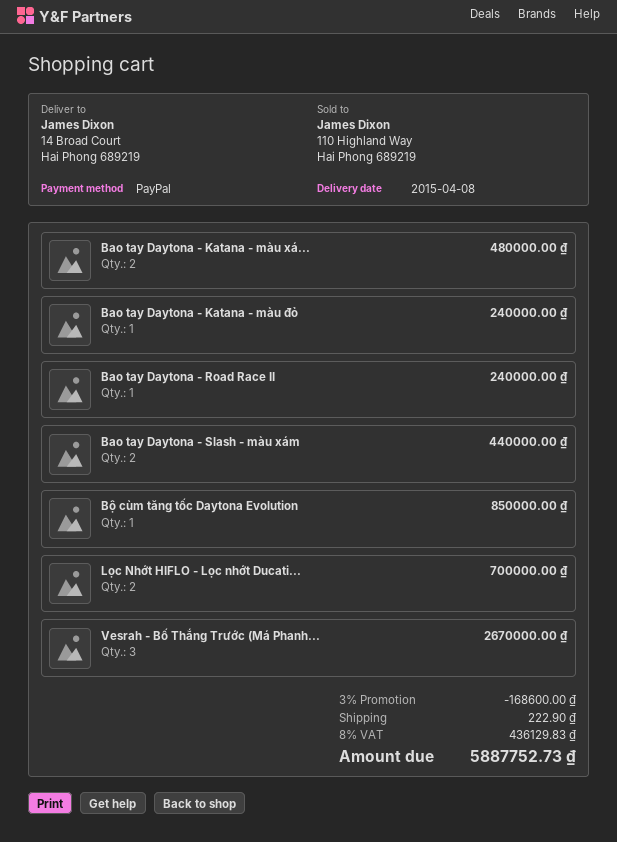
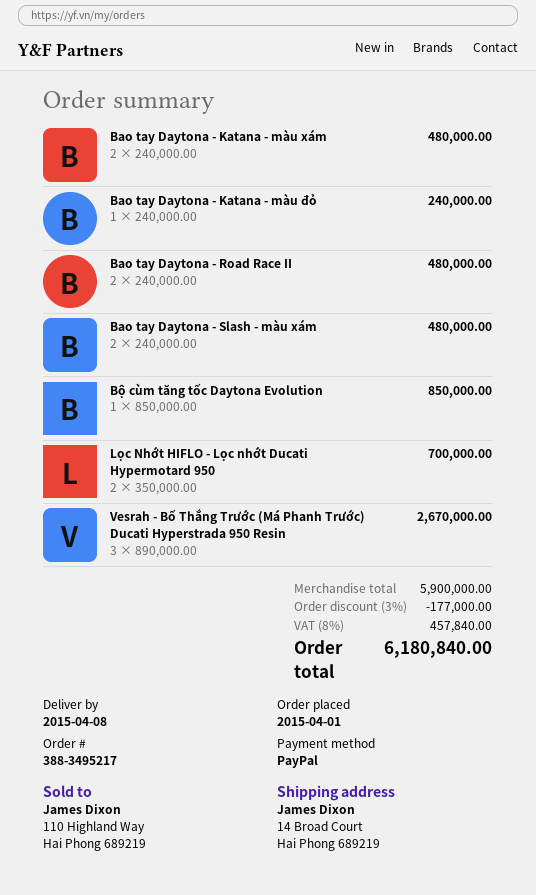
Bao tay Daytona - Road Race II: 1 for 240000.00 -> 2 for 480000.00
Bao tay Daytona - Slash - màu xám: 2 for 440000.00 -> 2 for 480000.00
discount: 3% = 168600.00 -> 3% = 177000.00
shipping: 222.90 -> none
tax: 8% = 436129.83 -> 8% = 457840.00
total: 5887752.73 -> 6180840.00

